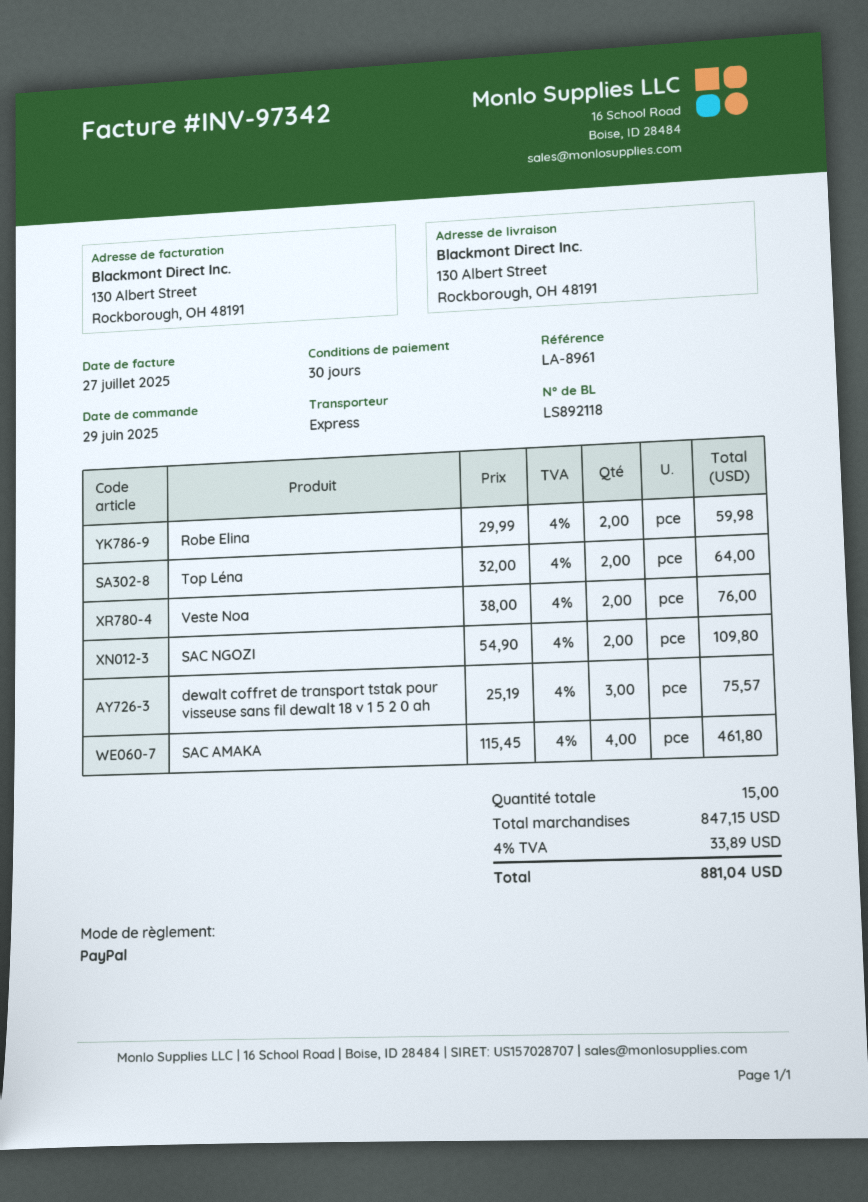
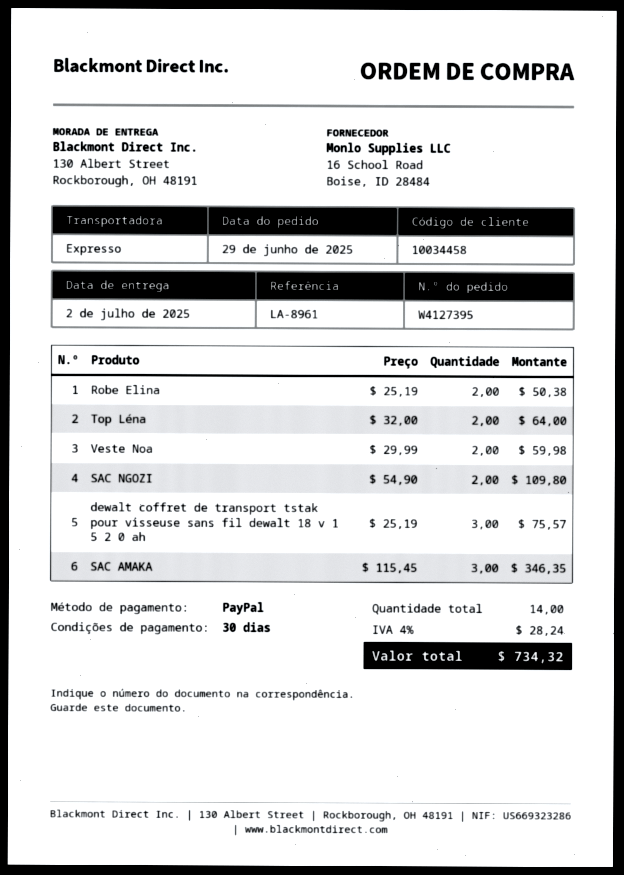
Robe Elina: 2 x 29.99 = 59.98 -> 2 x 25.19 = 50.38
Veste Noa: 2 x 38.00 = 76.00 -> 2 x 29.99 = 59.98
SAC AMAKA: 4 x 115.45 = 461.80 -> 3 x 115.45 = 346.35
total quantity: 15 -> 14
tax: 4% = 33.89 -> 4% = 28.24
total: 881.04 -> 734.32

